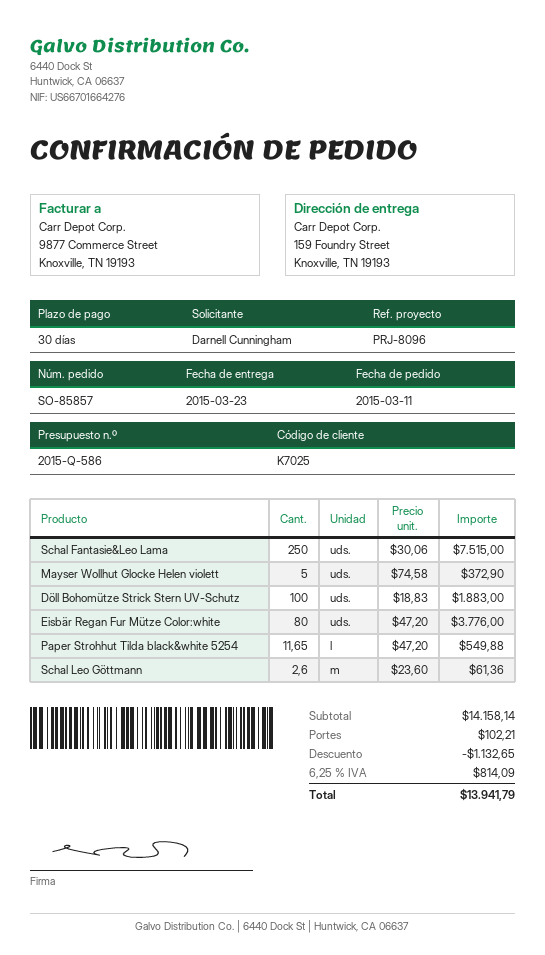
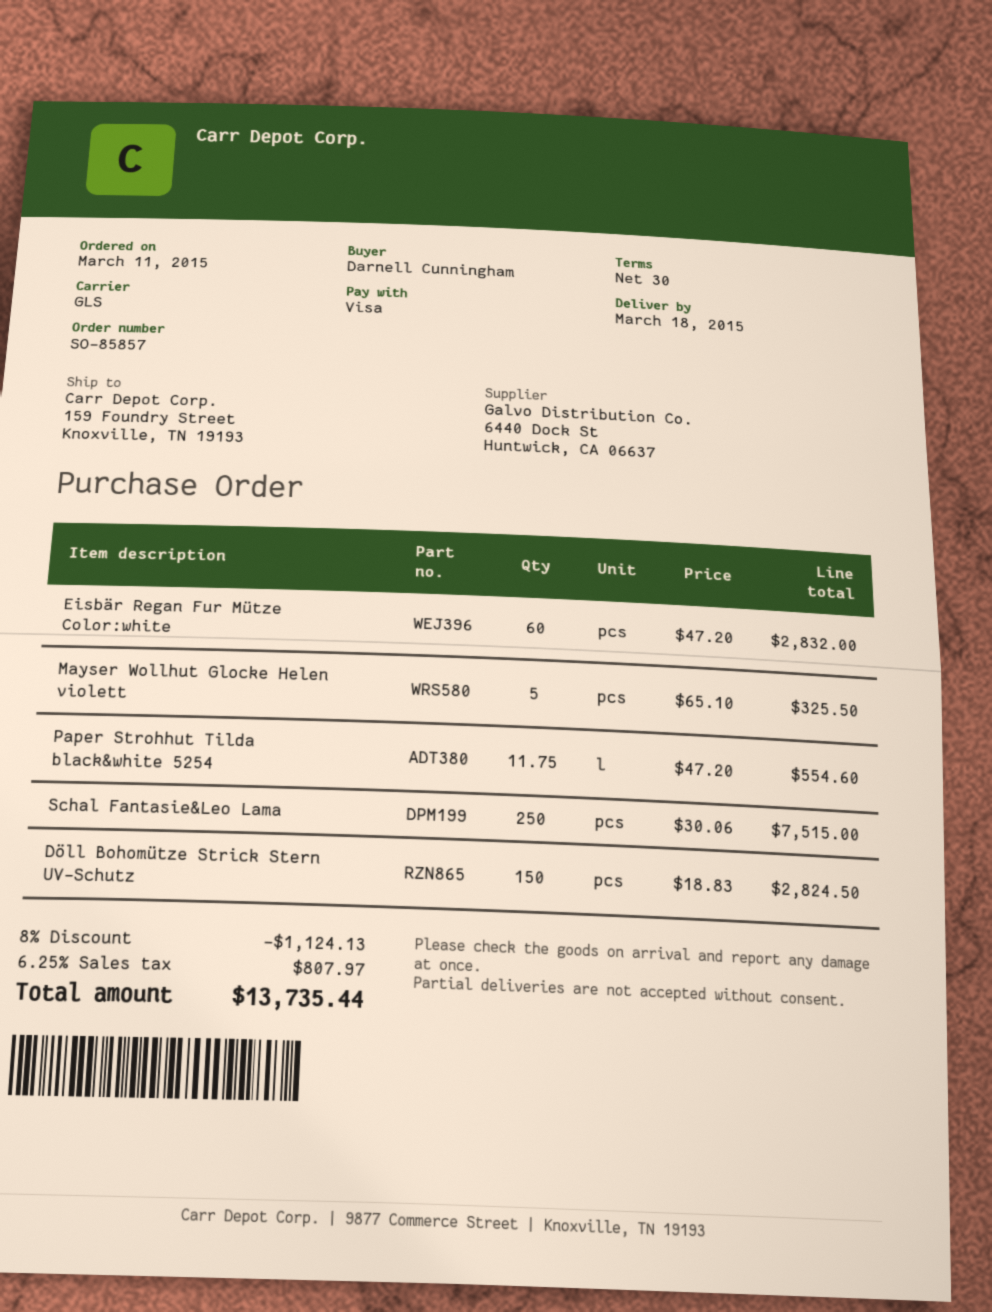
delivery date: 2015-03-23 -> 2015-03-18
Mayser Wollhut Glocke Helen violett: 5 x 74.58 = 372.90 -> 5 x 65.10 = 325.50
Döll Bohomütze Strick Stern UV-Schutz: 100 x 18.83 = 1883.00 -> 150 x 18.83 = 2824.50
Eisbär Regan Fur Mütze Color:white: 80 x 47.20 = 3776.00 -> 60 x 47.20 = 2832.00
Paper Strohhut Tilda black&white 5254: 11.65 x 47.20 = 549.88 -> 11.75 x 47.20 = 554.60
Schal Leo Göttmann: 2.6 x 23.60 = 61.36 -> none
discount: 1132.65 -> 1124.13
shipping: 102.21 -> none
tax: 6.25% = 814.09 -> 6.25% = 807.97
total: 13941.79 -> 13735.44

